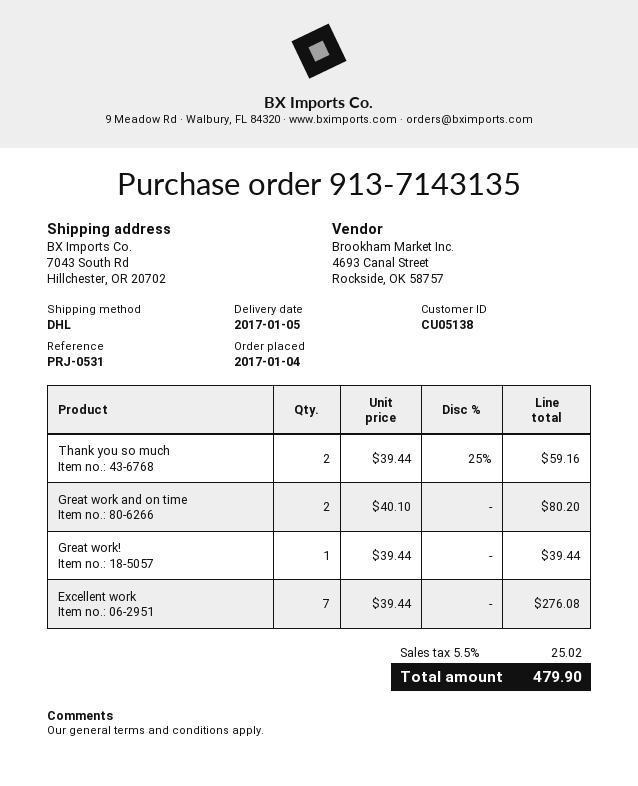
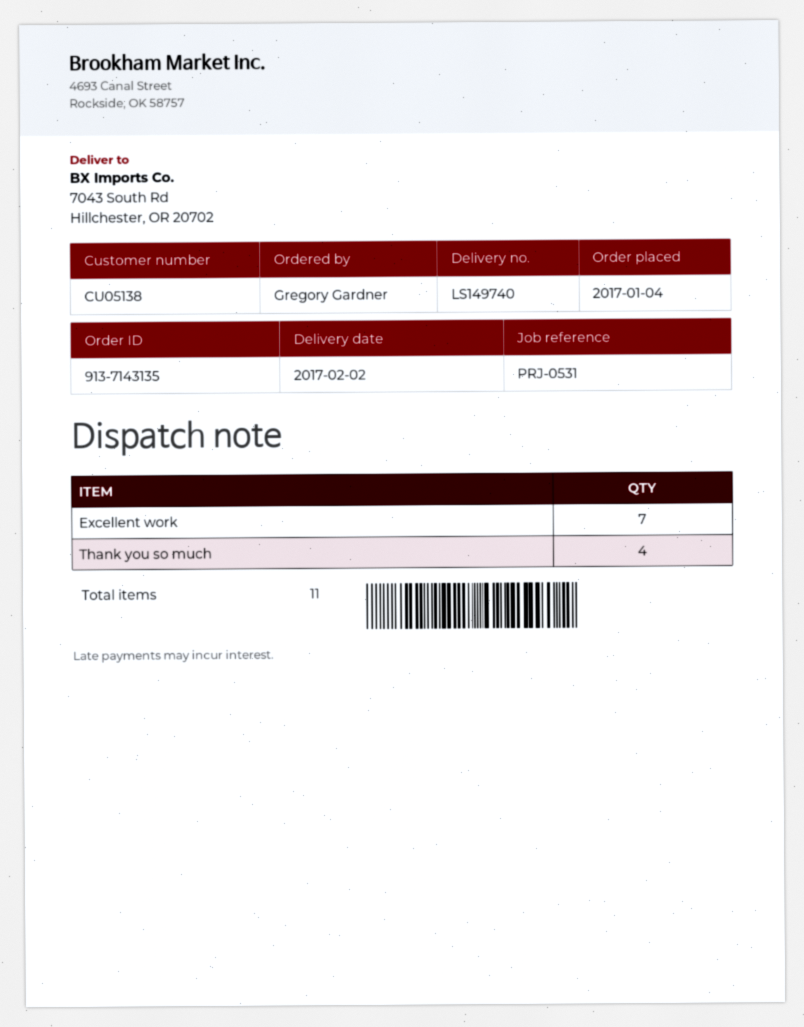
delivery date: 2017-01-05 -> 2017-02-02
Thank you so much: 2 -> 4
Great work and on time: 2 -> none
Great work!: 1 -> none

